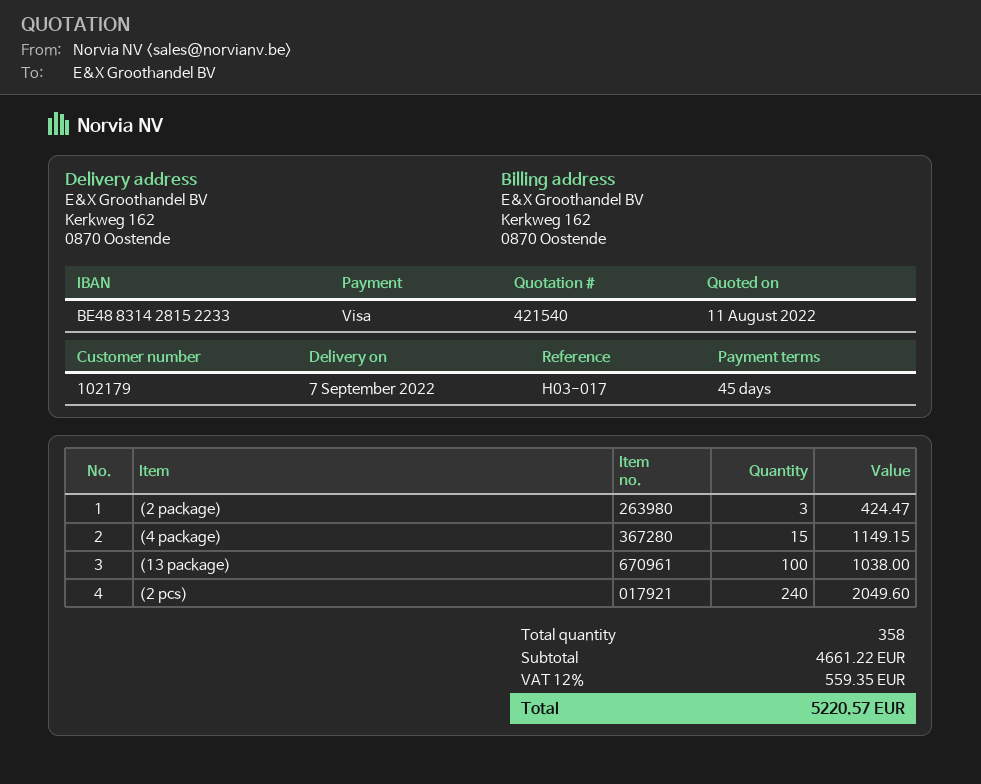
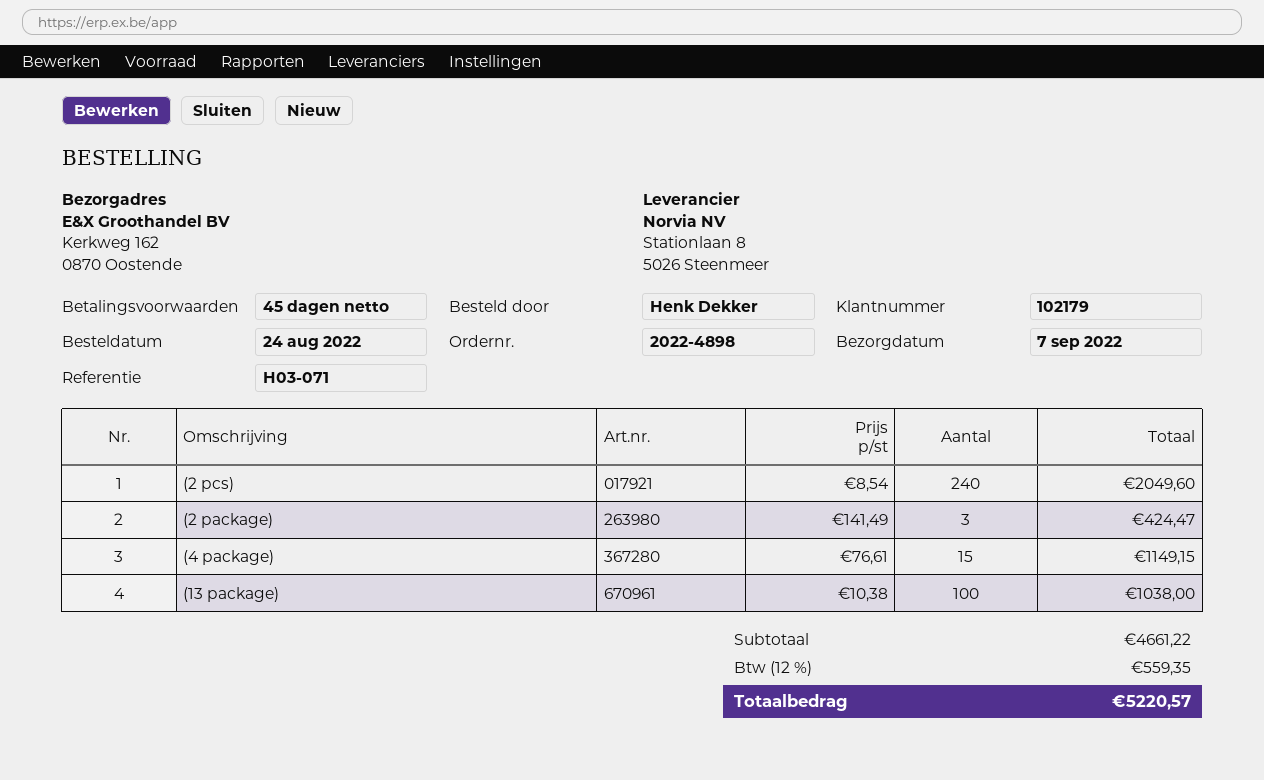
reference: H03-017 -> H03-071

